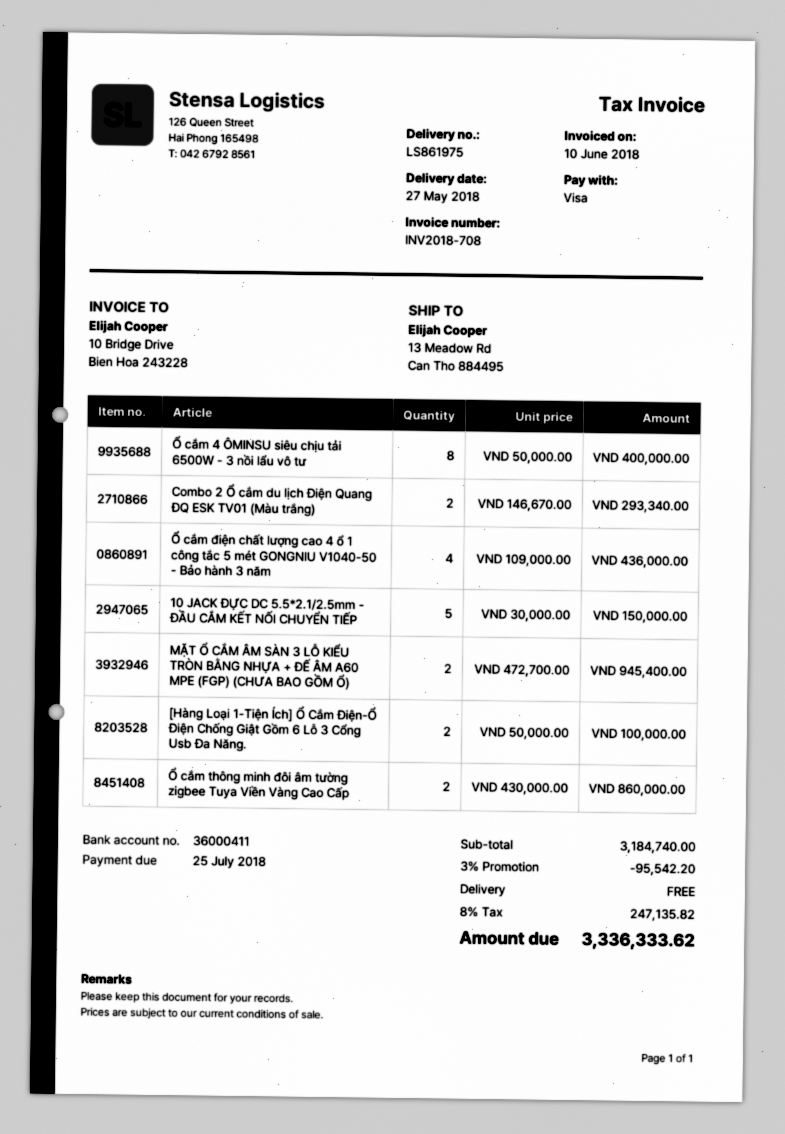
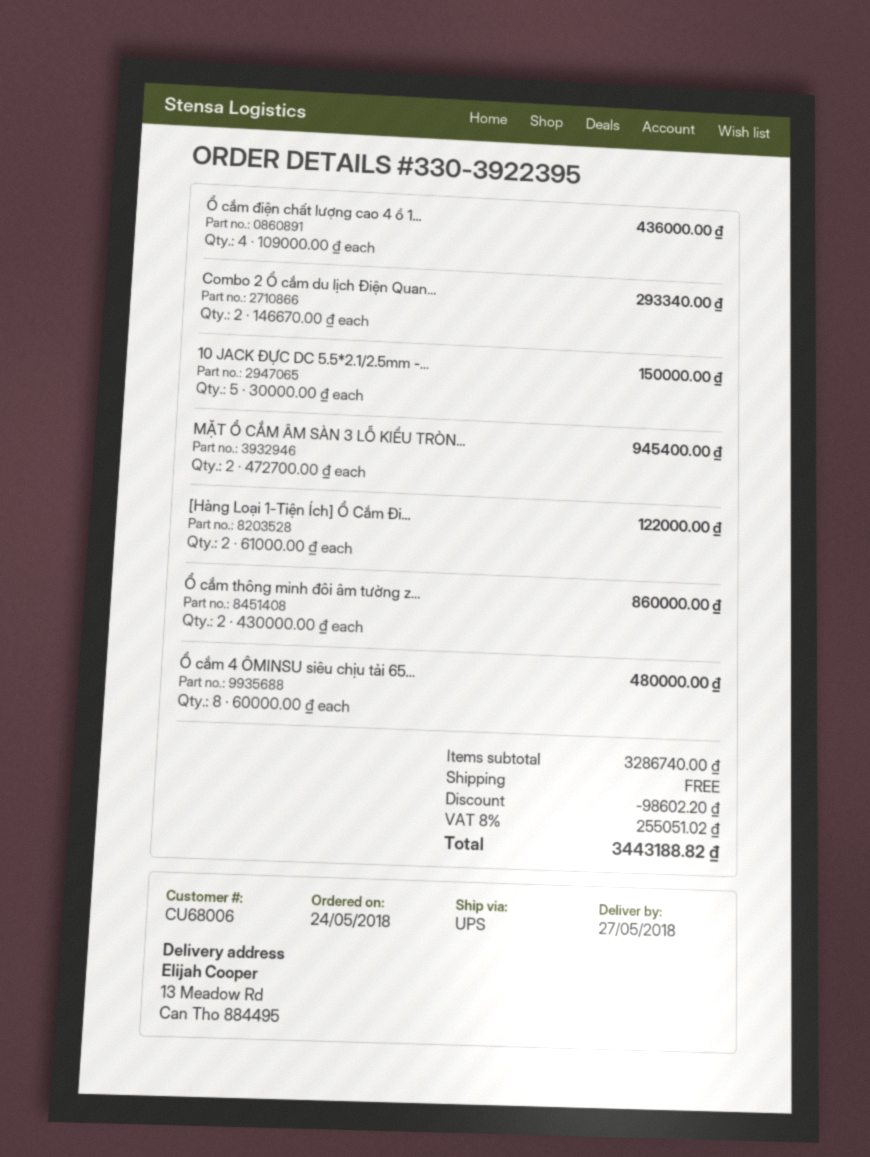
Ổ cắm 4 ÔMINSU siêu chịu tải 6500W - 3 nồi lẩu vô tư: 8 x 50000.00 = 400000.00 -> 8 x 60000.00 = 480000.00
[Hàng Loại 1-Tiện Ích] Ổ Cắm Điện-Ổ Điện Chống Giật Gồm 6 Lỗ 3 Cổng Usb Đa Năng.: 2 x 50000.00 = 100000.00 -> 2 x 61000.00 = 122000.00
subtotal: 3184740.00 -> 3286740.00
discount: 95542.20 -> 98602.20
tax: 8% = 247135.82 -> 8% = 255051.02
total: 3336333.62 -> 3443188.82

